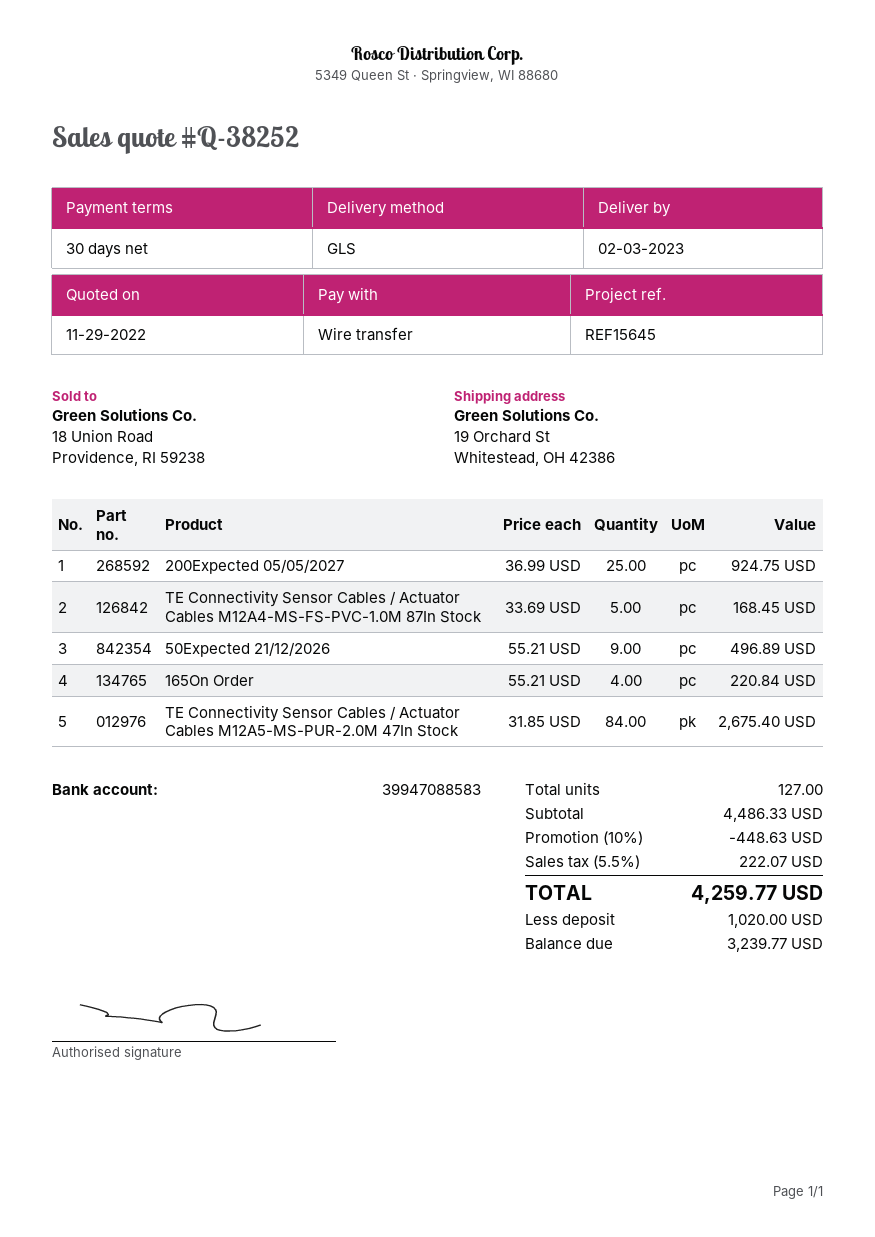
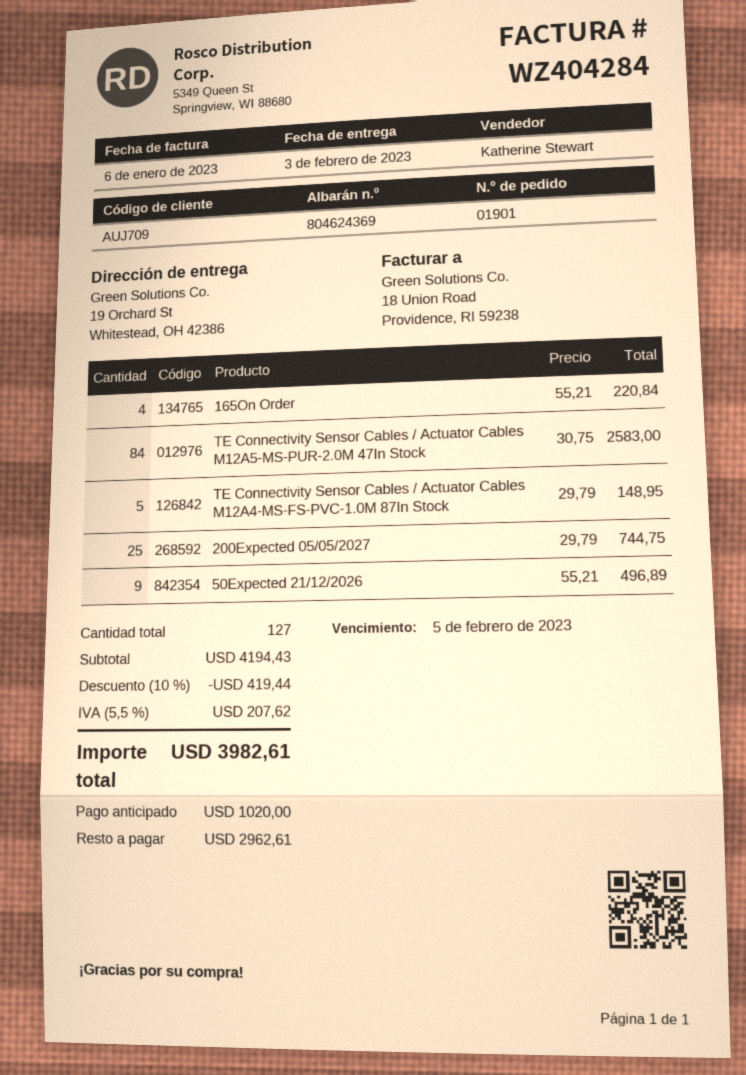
200Expected 05/05/2027: 25 x 36.99 = 924.75 -> 25 x 29.79 = 744.75
TE Connectivity Sensor Cables / Actuator Cables M12A4-MS-FS-PVC-1.0M 87In Stock: 5 x 33.69 = 168.45 -> 5 x 29.79 = 148.95
TE Connectivity Sensor Cables / Actuator Cables M12A5-MS-PUR-2.0M 47In Stock: 84 x 31.85 = 2675.40 -> 84 x 30.75 = 2583.00
subtotal: 4486.33 -> 4194.43
discount: 10% = 448.63 -> 10% = 419.44
tax: 5.5% = 222.07 -> 5.5% = 207.62
total: 4259.77 -> 3982.61
balance: 3239.77 -> 2962.61

